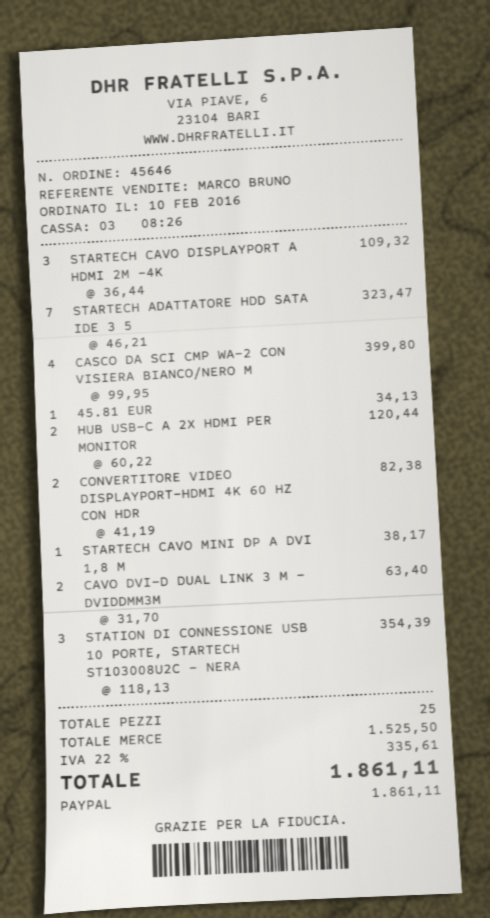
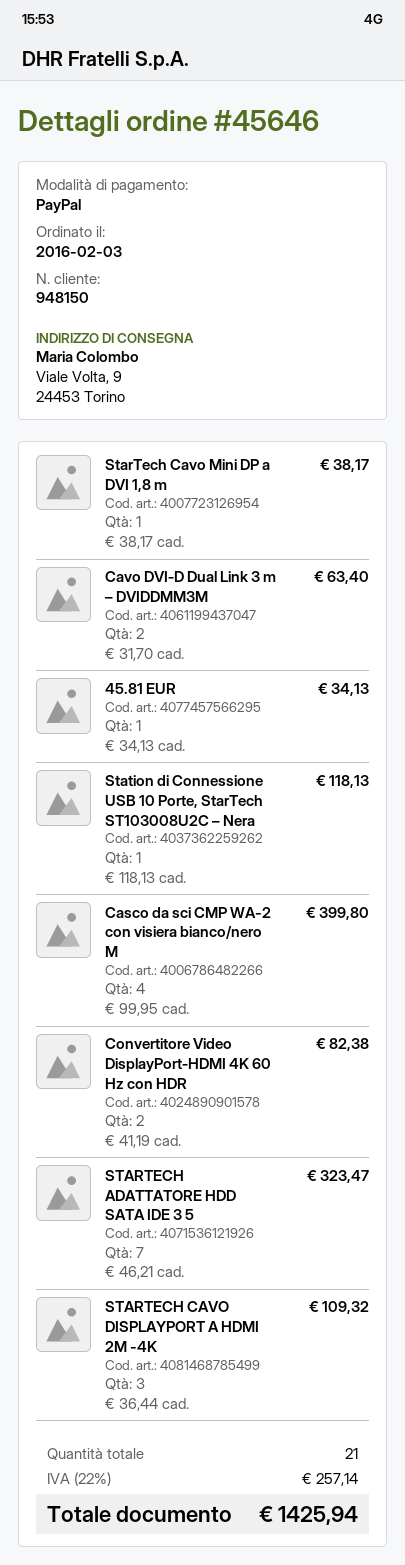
order date: 2016-02-10 -> 2016-02-03
HUB USB-C A 2X HDMI PER MONITOR: 2 x 60.22 = 120.44 -> none
STATION DI CONNESSIONE USB 10 PORTE, STARTECH ST103008U2C – NERA: 3 x 118.13 = 354.39 -> 1 x 118.13 = 118.13
total quantity: 25 -> 21
tax: 22% = 335.61 -> 22% = 257.14
total: 1861.11 -> 1425.94

